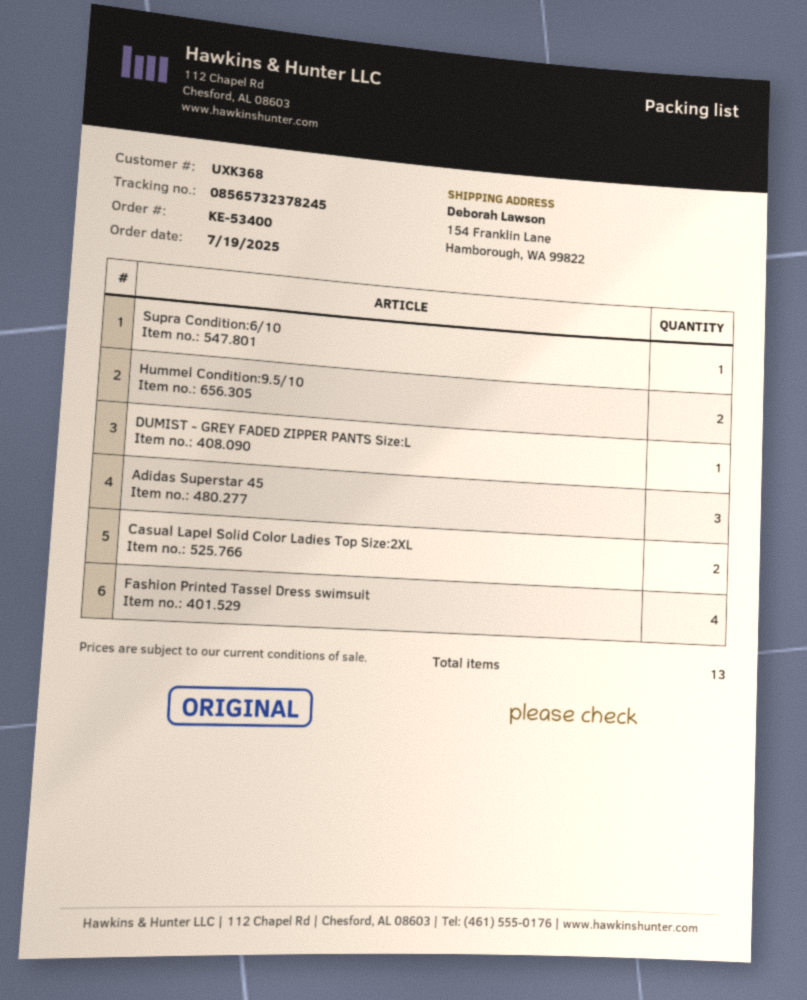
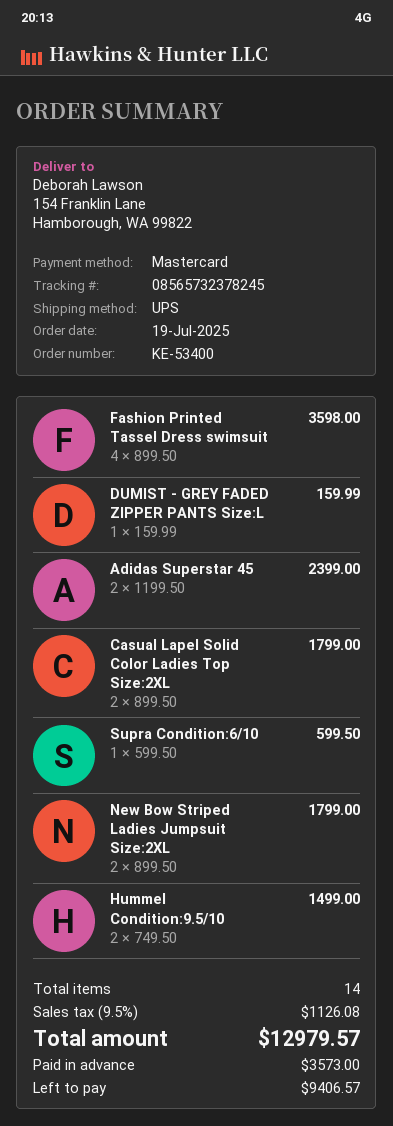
Adidas Superstar 45: 3 -> 2
New Bow Striped Ladies Jumpsuit Size:2XL: none -> 2
total quantity: 13 -> 14

